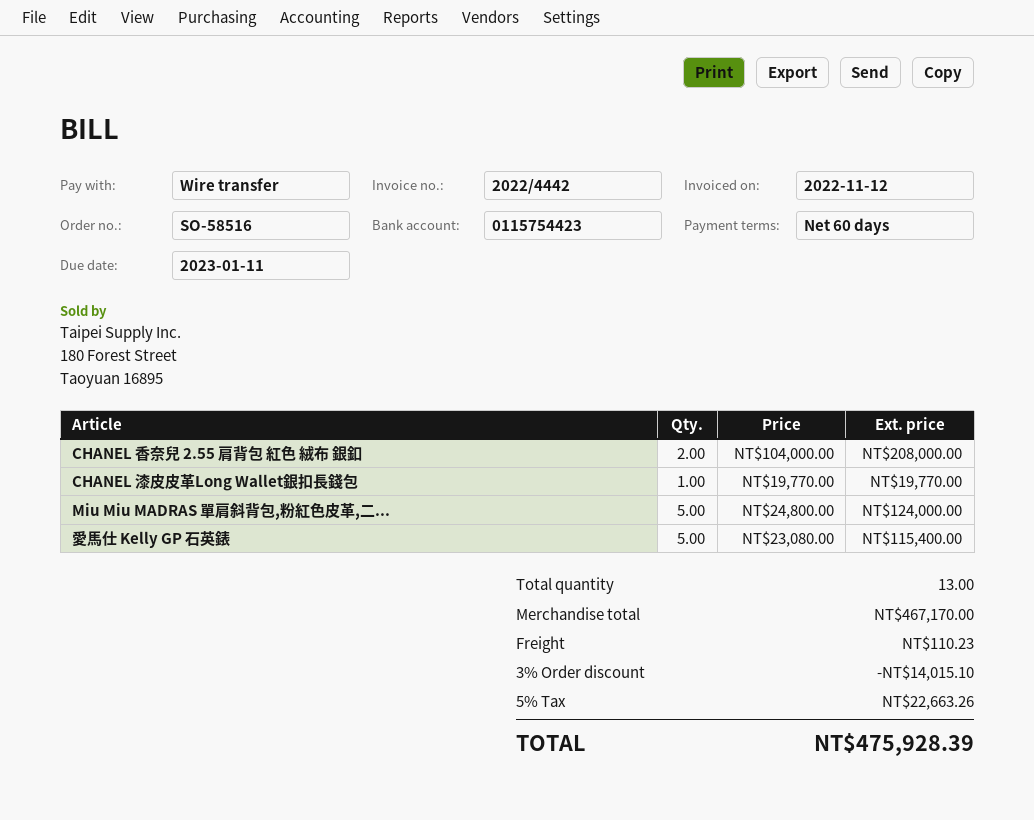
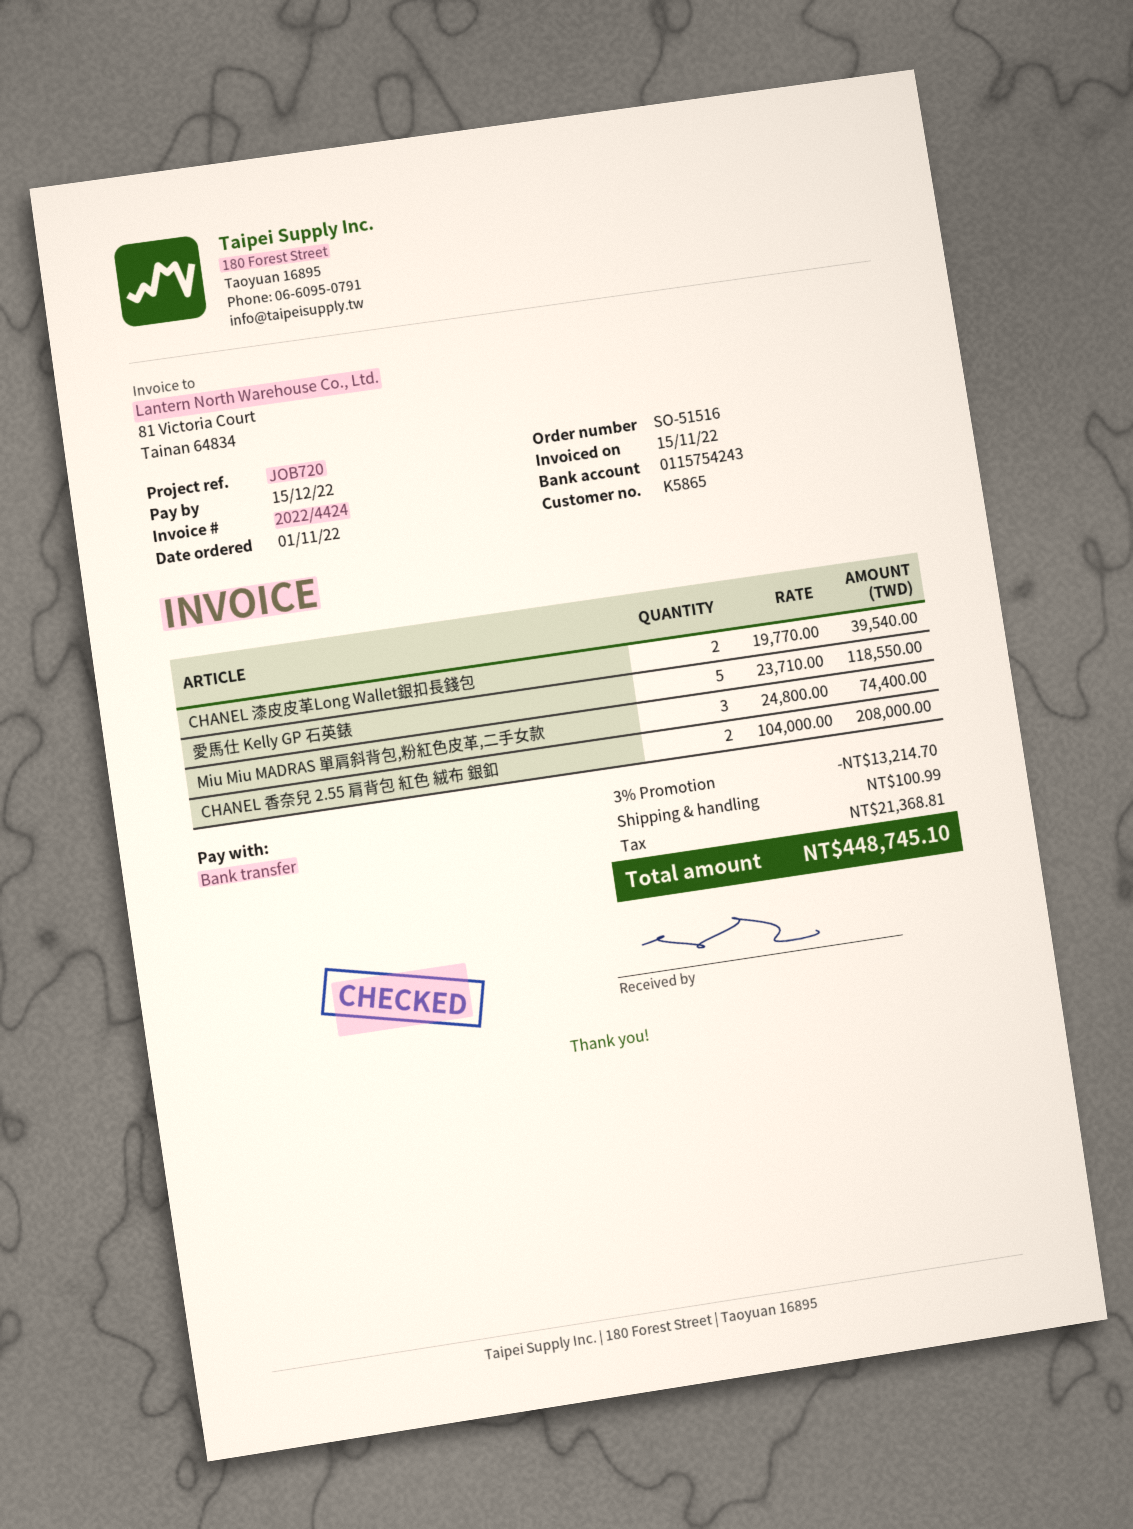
order number: SO-58516 -> SO-51516
invoice number: 2022/4442 -> 2022/4424
invoice date: 2022-11-12 -> 2022-11-15
due date: 2023-01-11 -> 2022-12-15
bank account: 0115754423 -> 0115754243
CHANEL 漆皮皮革Long Wallet銀扣長錢包: 1 x 19770.00 = 19770.00 -> 2 x 19770.00 = 39540.00
Miu Miu MADRAS 單肩斜背包,粉紅色皮革,二...: 5 x 24800.00 = 124000.00 -> 3 x 24800.00 = 74400.00
愛馬仕 Kelly GP 石英錶: 5 x 23080.00 = 115400.00 -> 5 x 23710.00 = 118550.00
discount: 3% = 14015.10 -> 3% = 13214.70
shipping: 110.23 -> 100.99
tax: 22663.26 -> 21368.81
total: 475928.39 -> 448745.10

